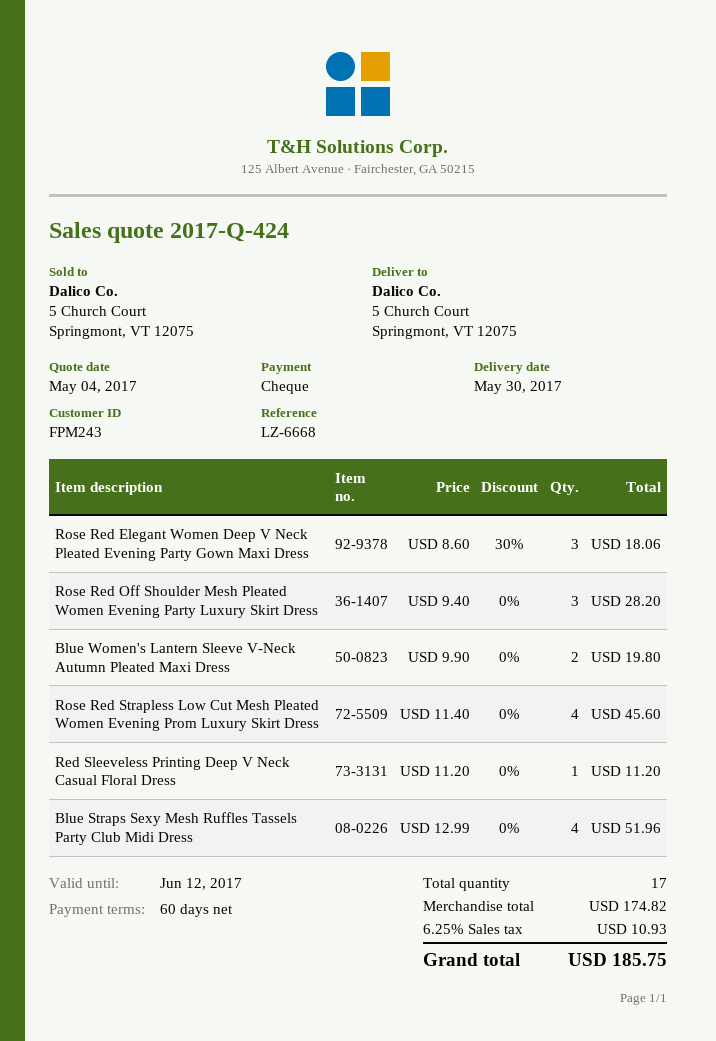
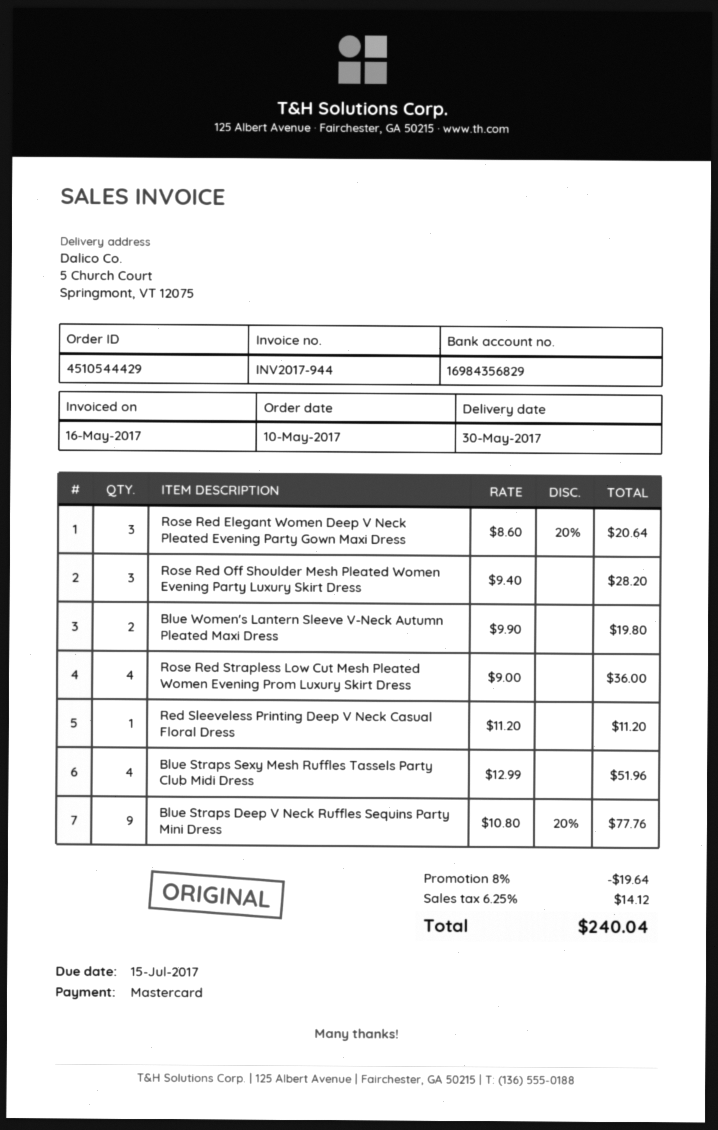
payment method: cheque -> Mastercard
Rose Red Elegant Women Deep V Neck Pleated Evening Party Gown Maxi Dress: 3 x 8.60 - 30% = 18.06 -> 3 x 8.60 - 20% = 20.64
Rose Red Strapless Low Cut Mesh Pleated Women Evening Prom Luxury Skirt Dress: 4 x 11.40 = 45.60 -> 4 x 9.00 = 36.00
Blue Straps Deep V Neck Ruffles Sequins Party Mini Dress: none -> 9 x 10.80 - 20% = 77.76
discount: none -> 8% = 19.64
tax: 6.25% = 10.93 -> 6.25% = 14.12
total: 185.75 -> 240.04

